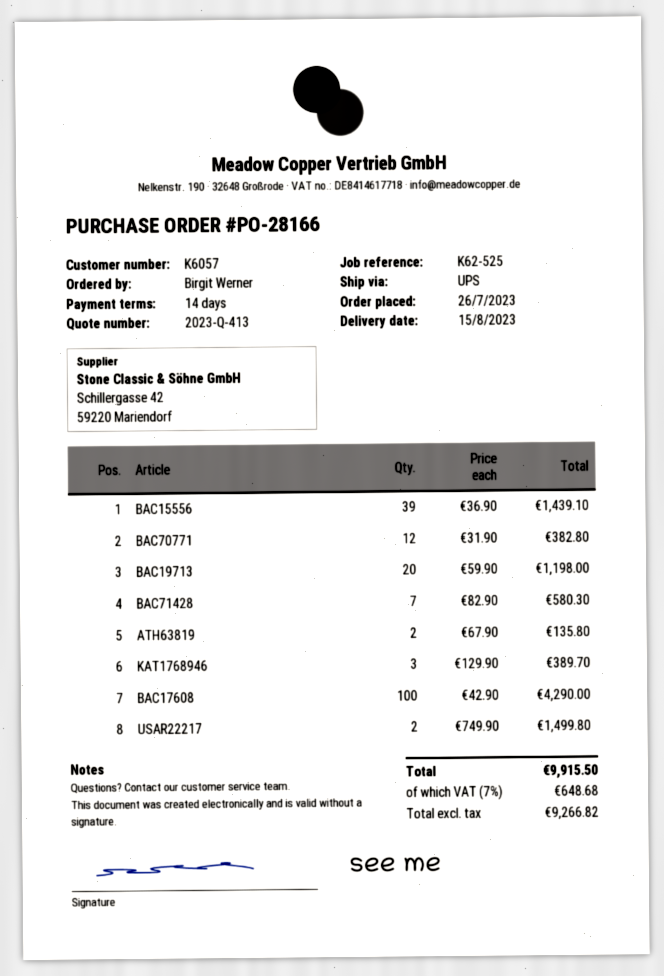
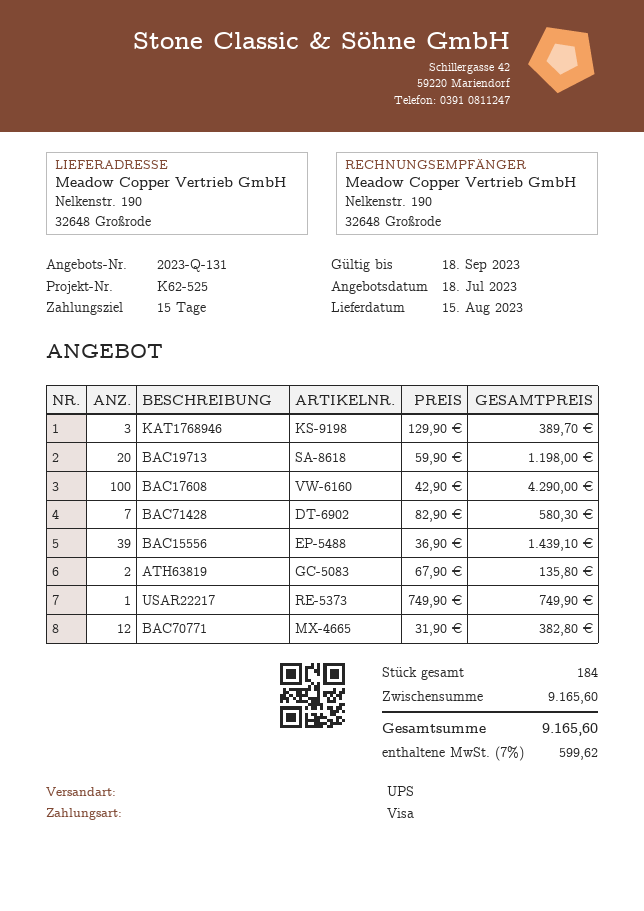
quote number: 2023-Q-413 -> 2023-Q-131
payment terms: 14 days -> 15 days
USAR22217: 2 x 749.90 = 1499.80 -> 1 x 749.90 = 749.90
tax: 7% = 648.68 -> 7% = 599.62
total: 9915.50 -> 9165.60

